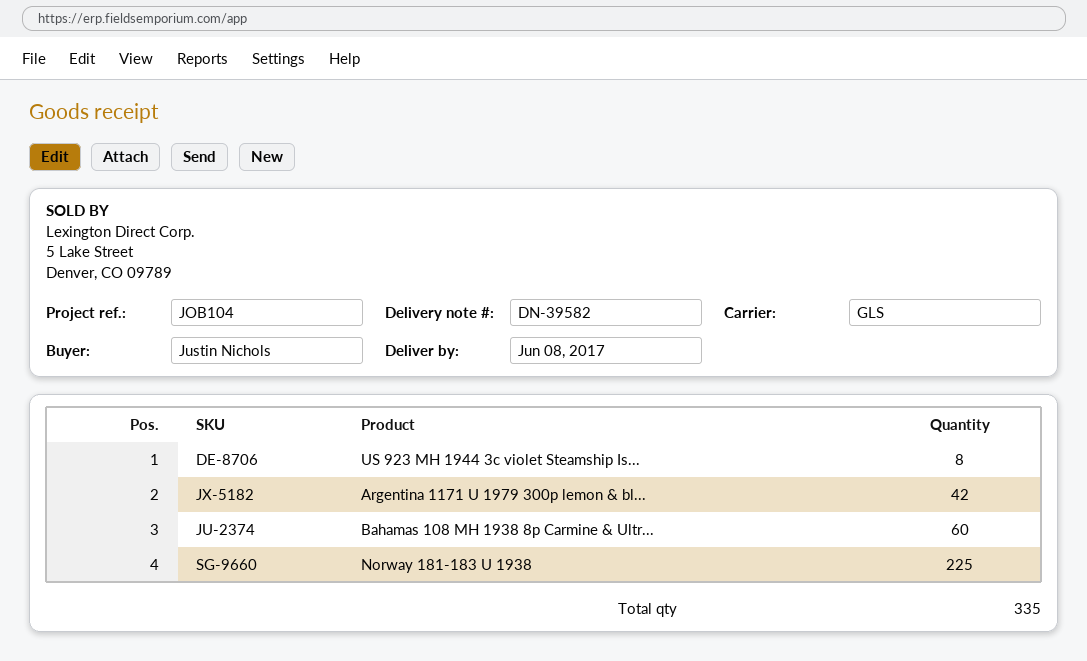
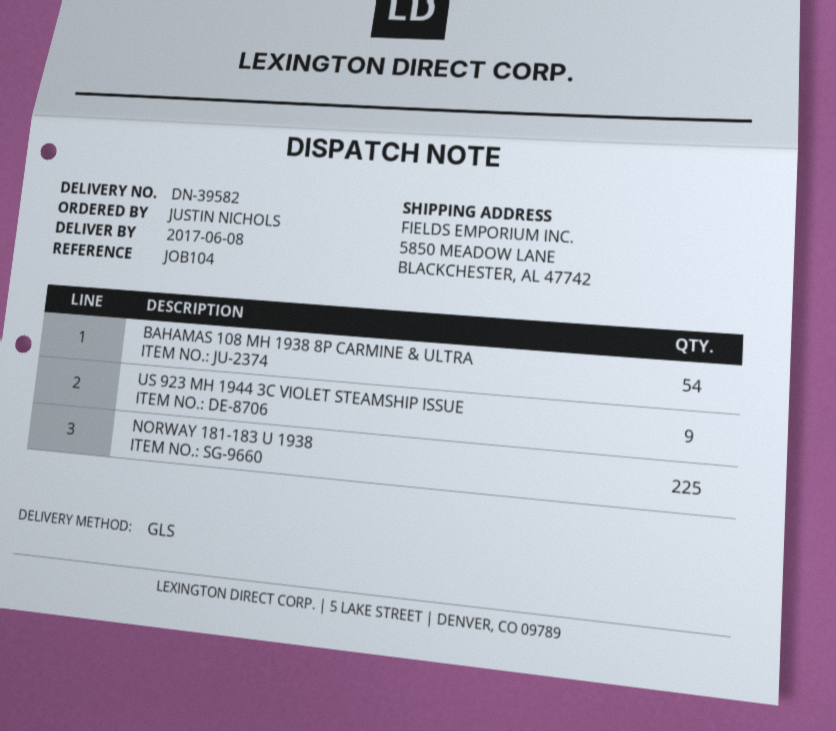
US 923 MH 1944 3c violet Steamship Is...: 8 -> 9
Argentina 1171 U 1979 300p lemon & bl...: 42 -> none
Bahamas 108 MH 1938 8p Carmine & Ultr...: 60 -> 54

